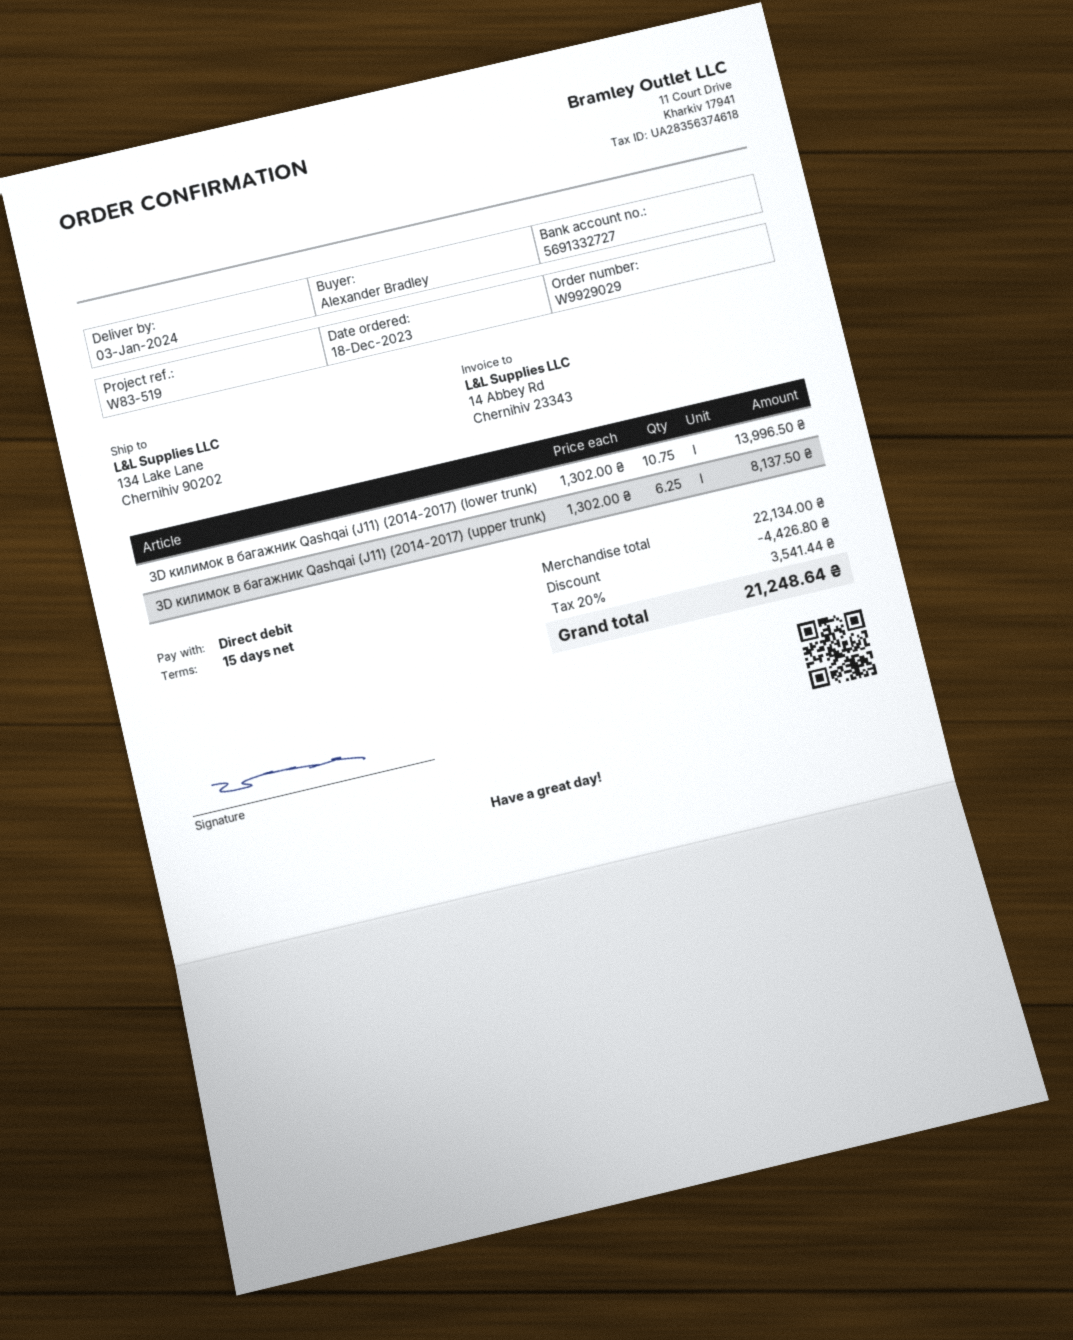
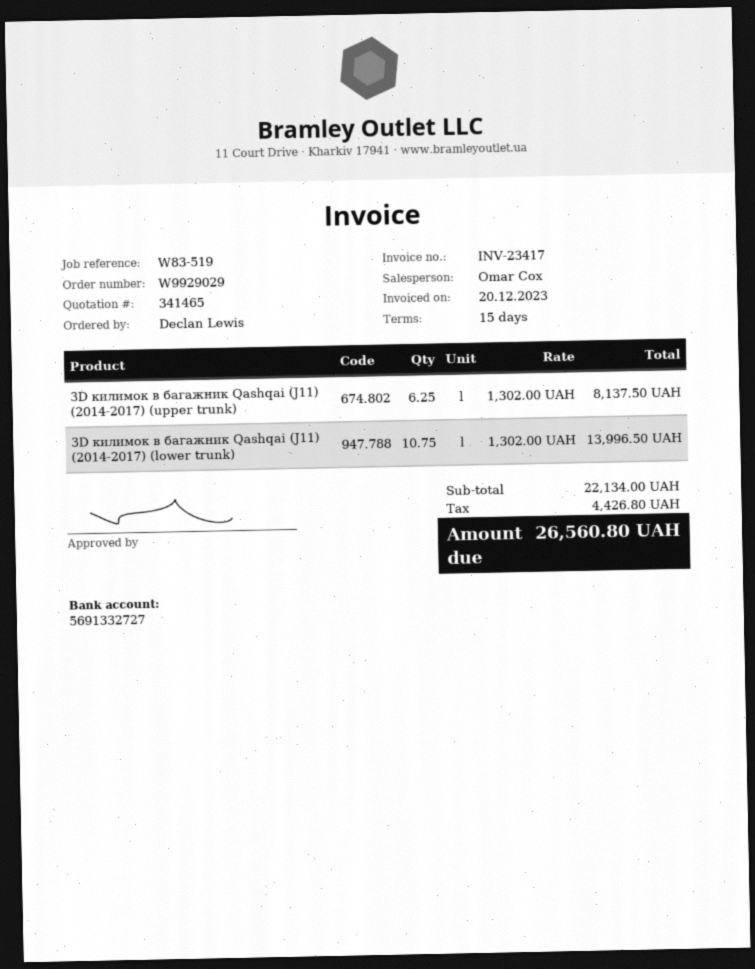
ordered by: Alexander Bradley -> Declan Lewis
discount: 4426.80 -> none
tax: 3541.44 -> 4426.80
total: 21248.64 -> 26560.80

